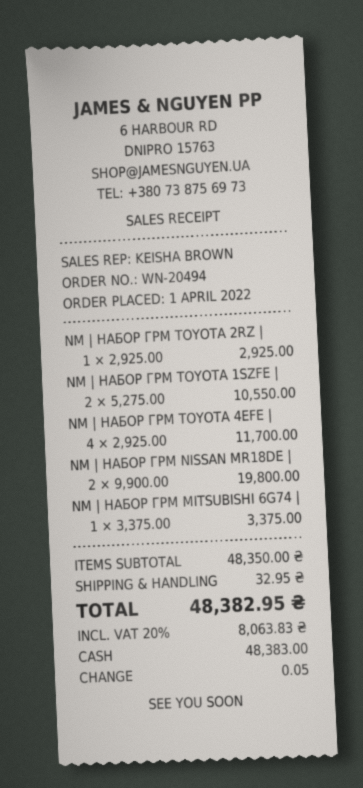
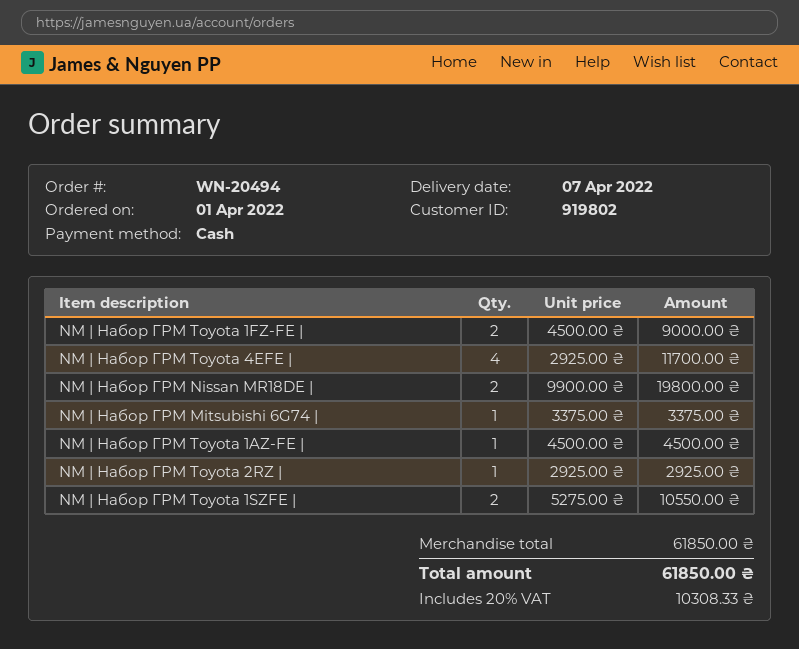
NM | Набор ГРМ Toyota 1FZ-FE |: none -> 2 x 4500.00 = 9000.00
NM | Набор ГРМ Toyota 1AZ-FE |: none -> 1 x 4500.00 = 4500.00
subtotal: 48350.00 -> 61850.00
shipping: 32.95 -> none
tax: 20% = 8063.83 -> 20% = 10308.33
total: 48382.95 -> 61850.00

